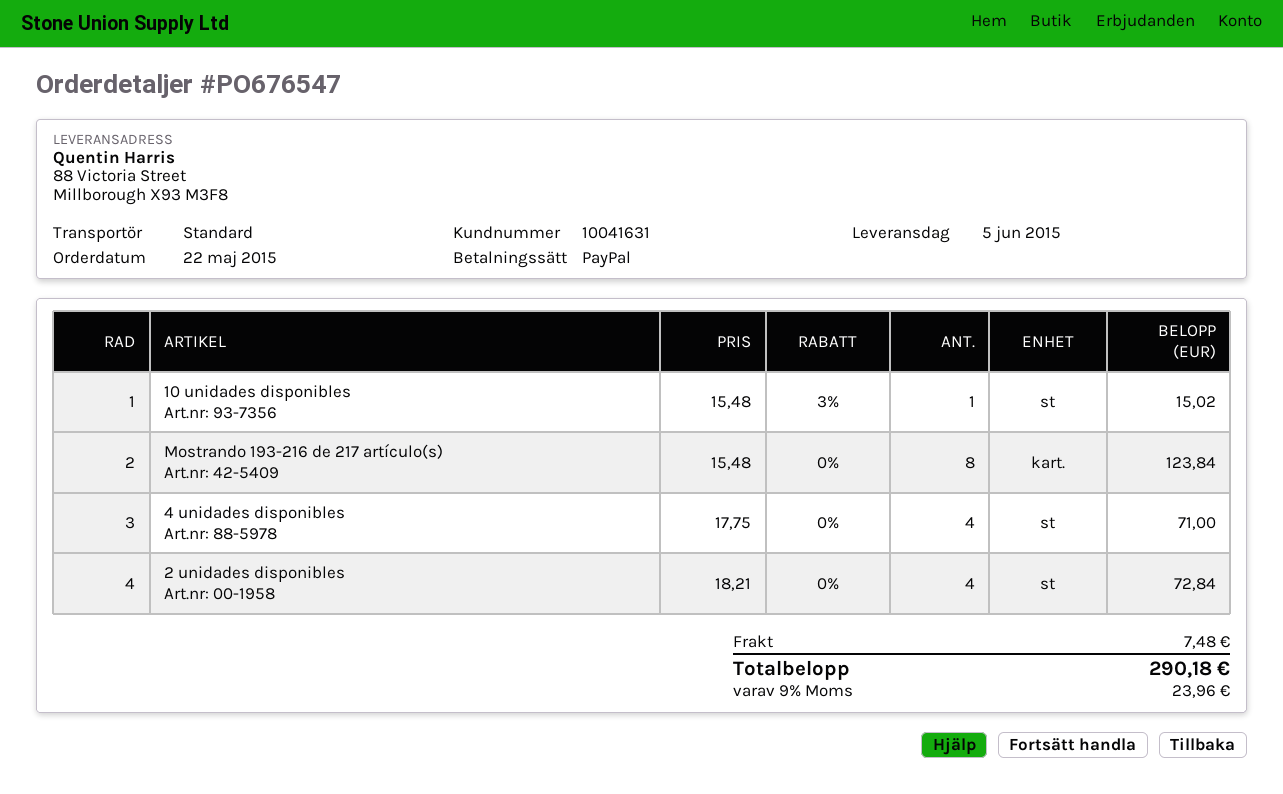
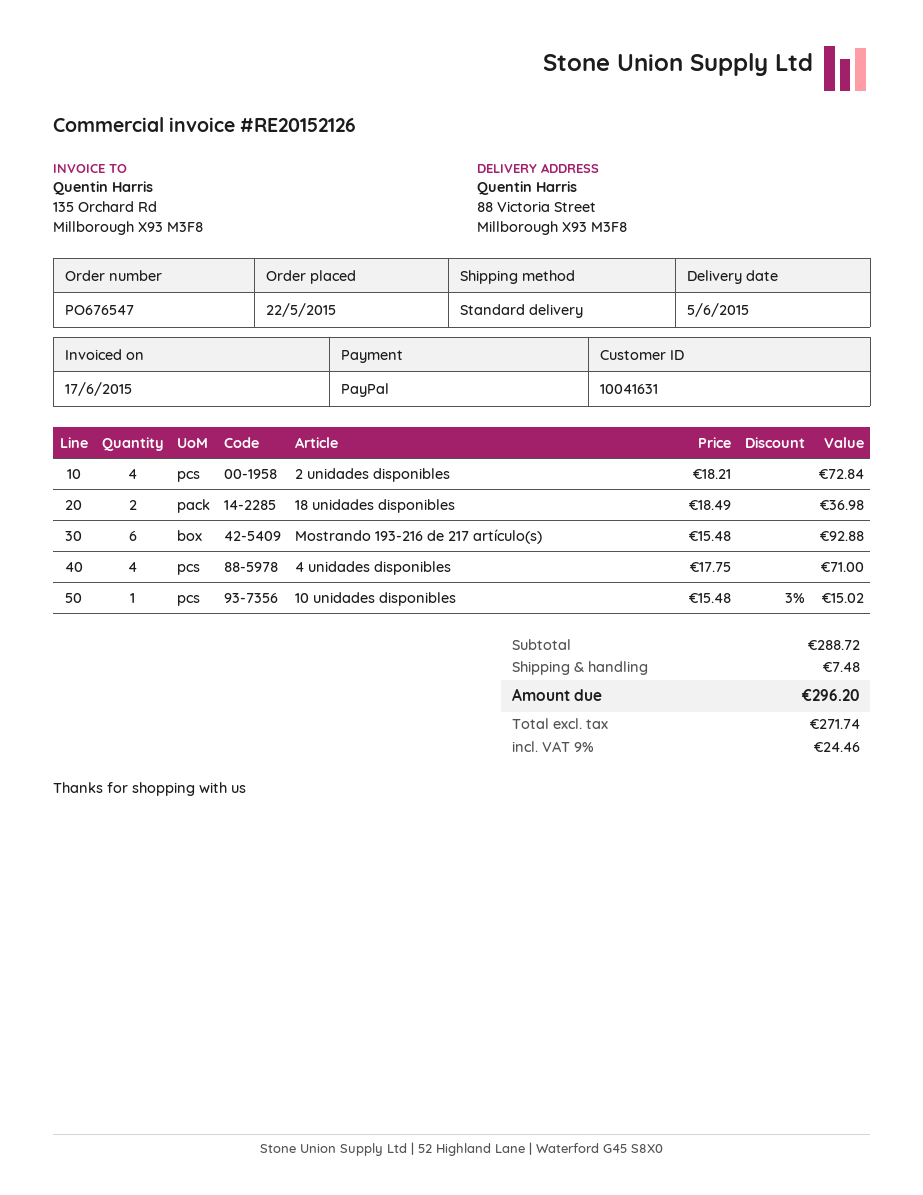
Mostrando 193-216 de 217 artículo(s): 8 x 15.48 = 123.84 -> 6 x 15.48 = 92.88
18 unidades disponibles: none -> 2 x 18.49 = 36.98
tax: 9% = 23.96 -> 9% = 24.46
total: 290.18 -> 296.20

